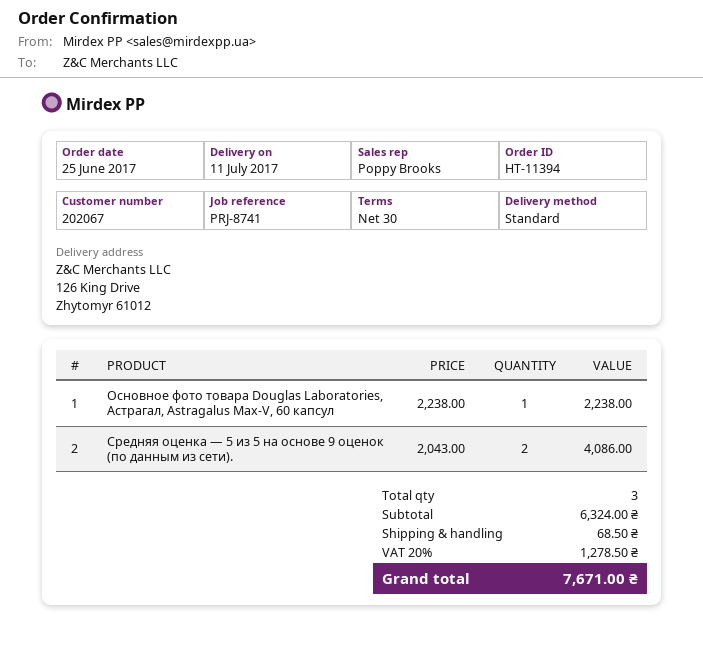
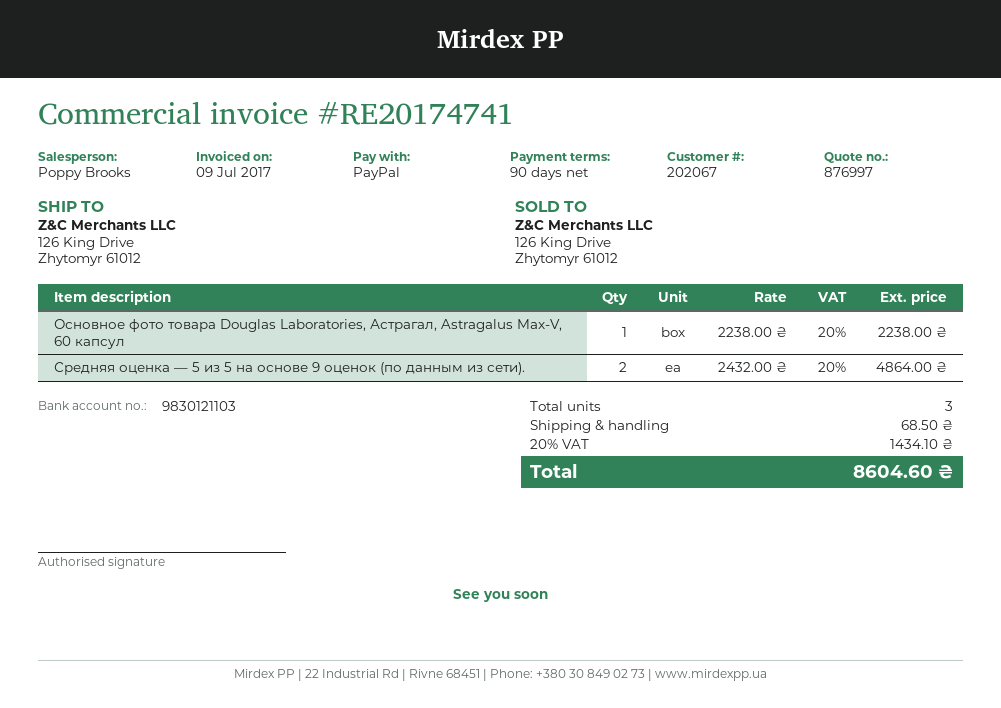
payment terms: 30 days -> 90 days
Средняя оценка — 5 из 5 на основе 9 оценок (по данным из сети).: 2 x 2043.00 = 4086.00 -> 2 x 2432.00 = 4864.00
tax: 20% = 1278.50 -> 20% = 1434.10
total: 7671.00 -> 8604.60

